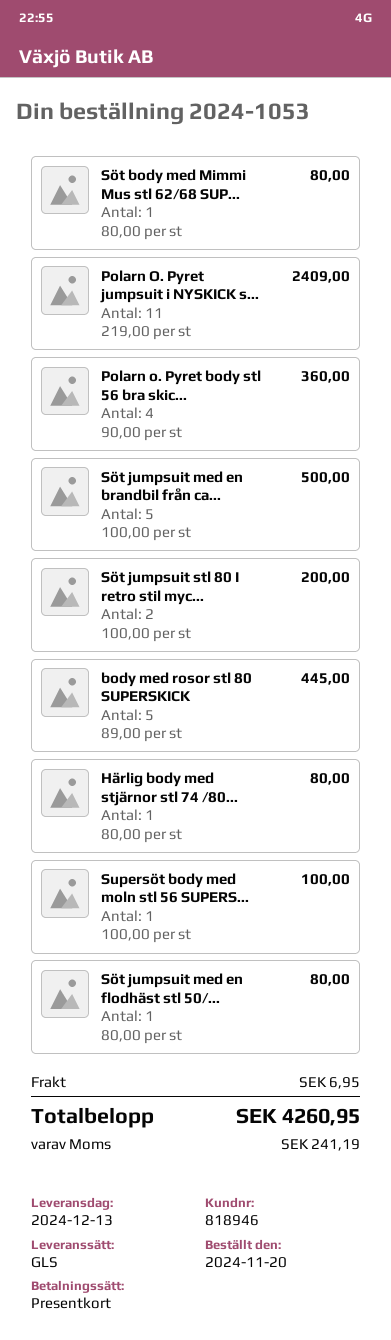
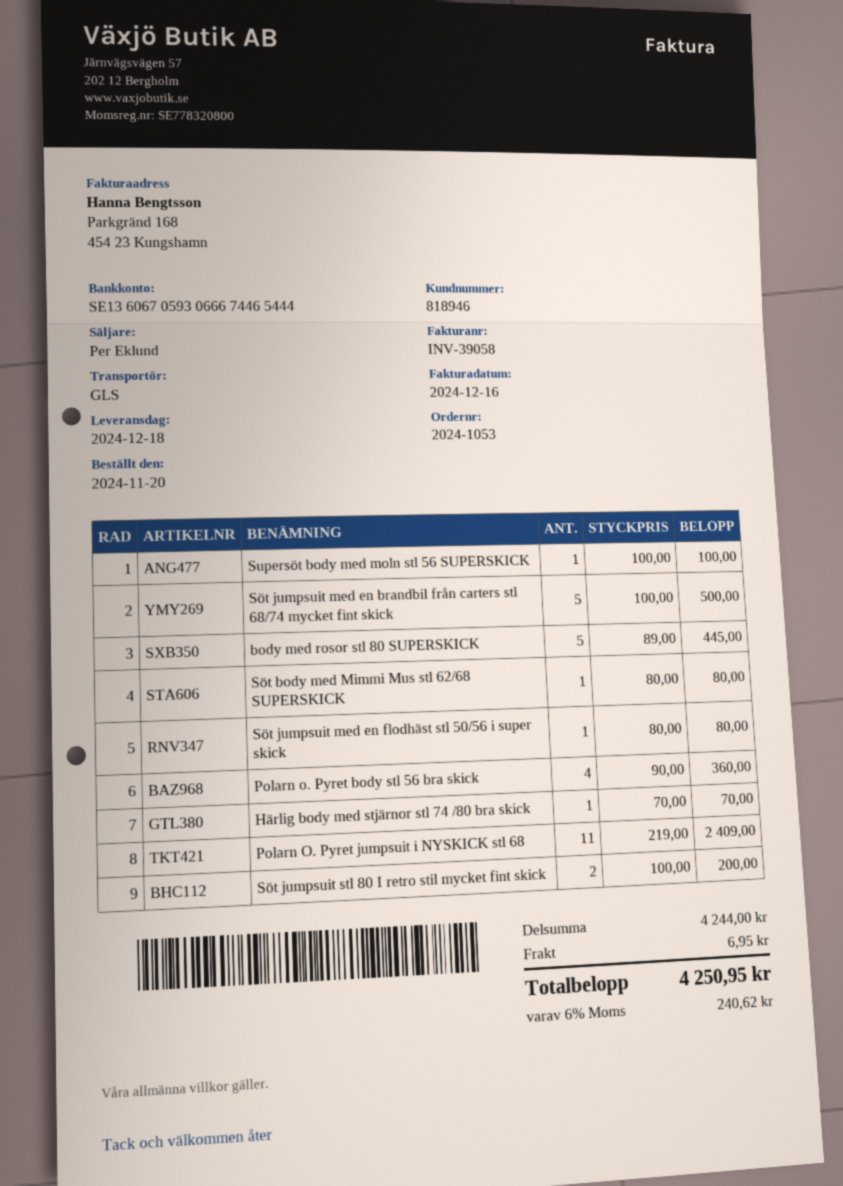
delivery date: 2024-12-13 -> 2024-12-18
Härlig body med stjärnor stl 74 /80...: 1 x 80.00 = 80.00 -> 1 x 70.00 = 70.00
tax: 241.19 -> 240.62
total: 4260.95 -> 4250.95

